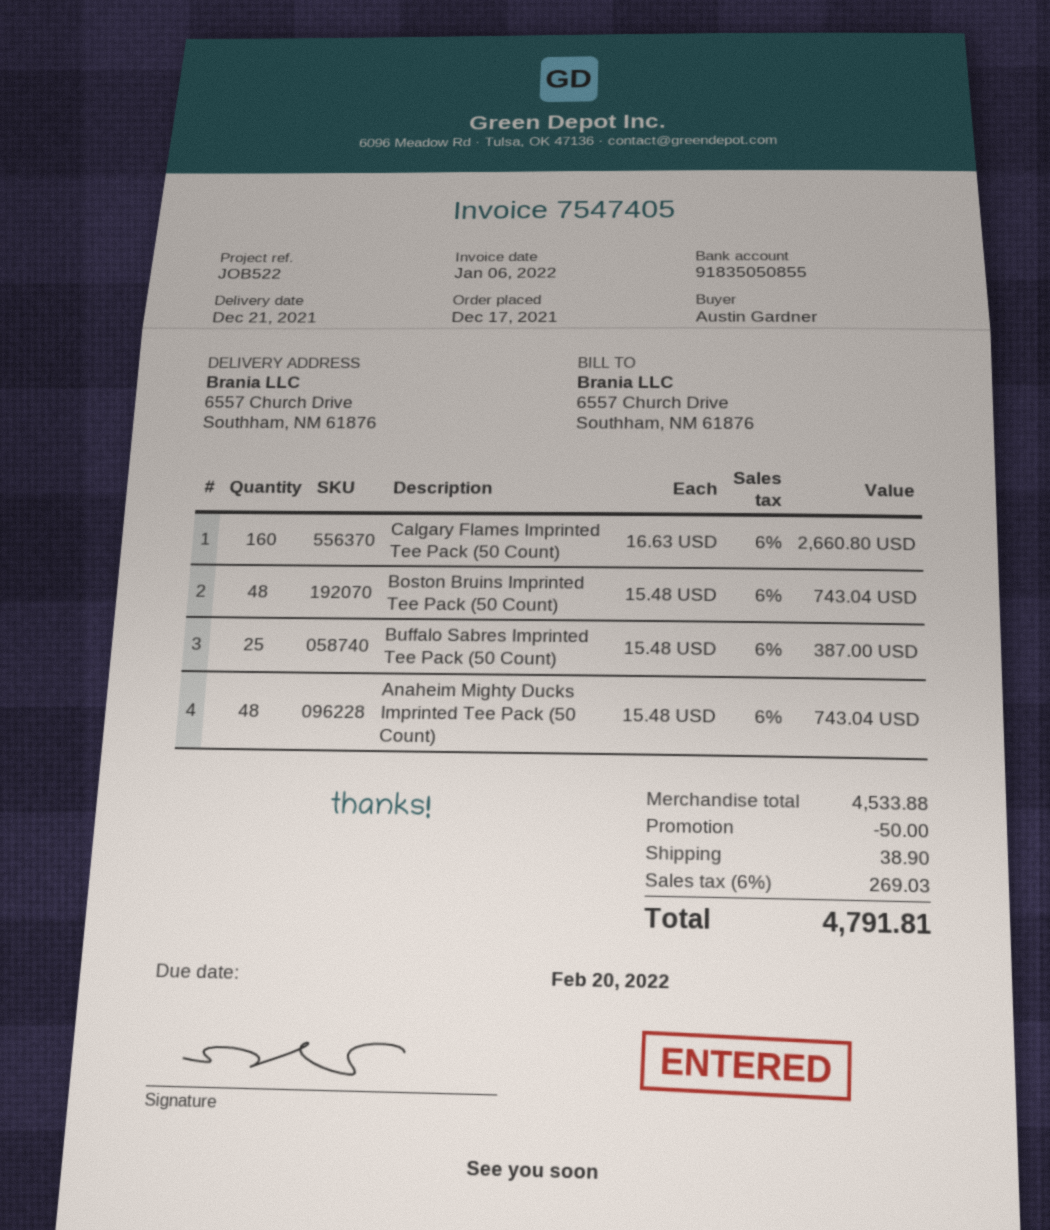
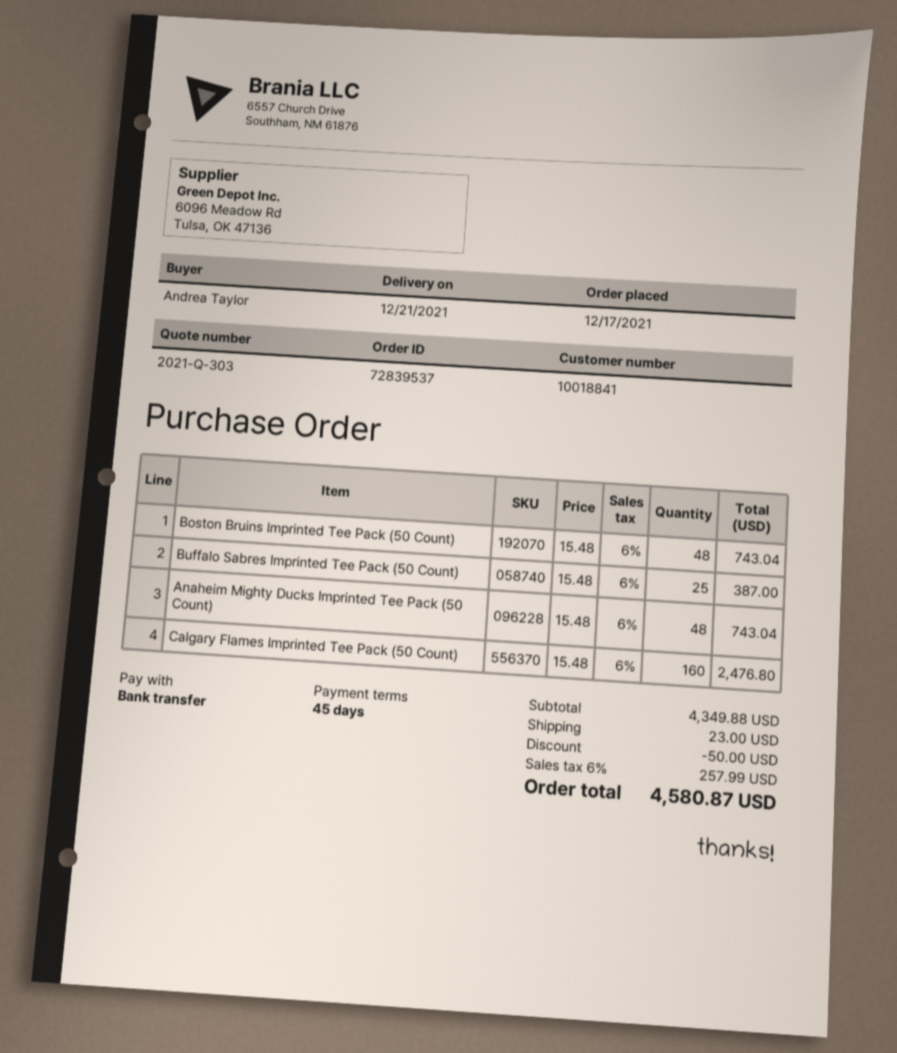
ordered by: Austin Gardner -> Andrea Taylor
Calgary Flames Imprinted Tee Pack (50 Count): 160 x 16.63 = 2660.80 -> 160 x 15.48 = 2476.80
subtotal: 4533.88 -> 4349.88
shipping: 38.90 -> 23.00
tax: 6% = 269.03 -> 6% = 257.99
total: 4791.81 -> 4580.87

